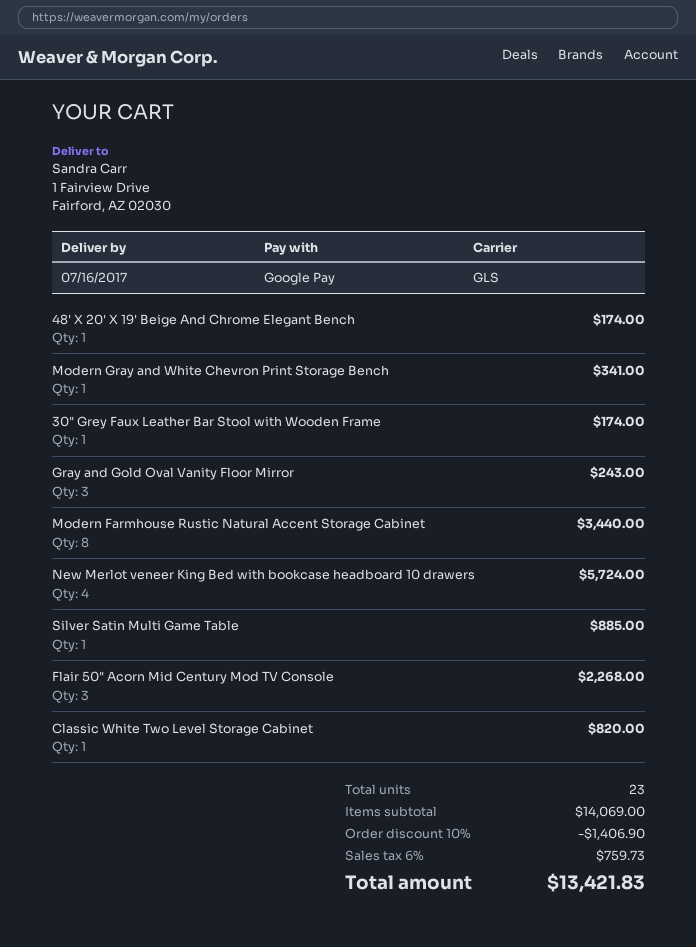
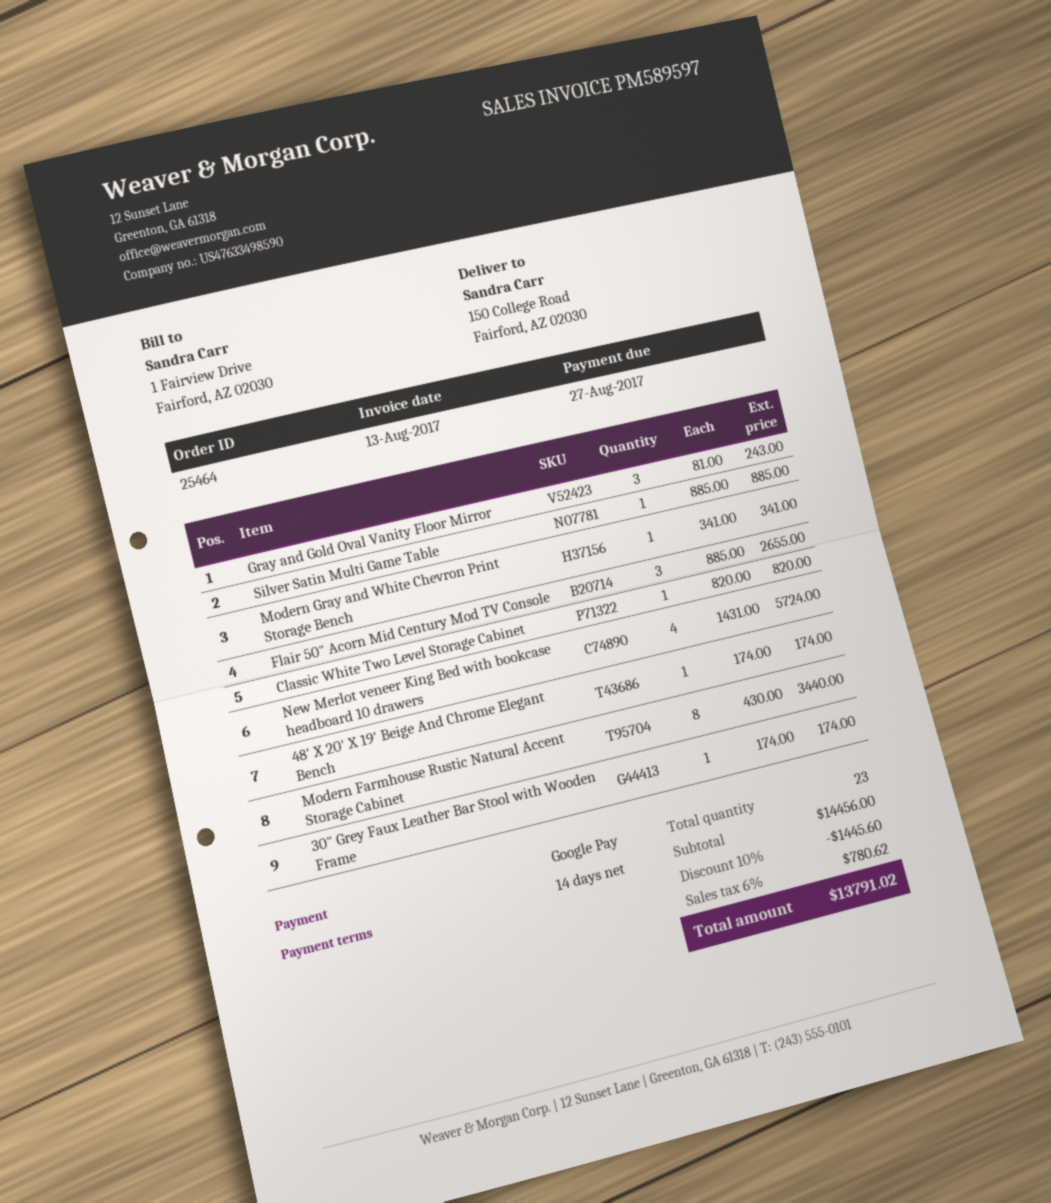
ship to: 1 Fairview Drive, Fairford, AZ 02030 -> 150 College Road, Fairford, AZ 02030
Flair 50" Acorn Mid Century Mod TV Console: 3 for 2268.00 -> 3 for 2655.00
subtotal: 14069.00 -> 14456.00
discount: 10% = 1406.90 -> 10% = 1445.60
tax: 6% = 759.73 -> 6% = 780.62
total: 13421.83 -> 13791.02

